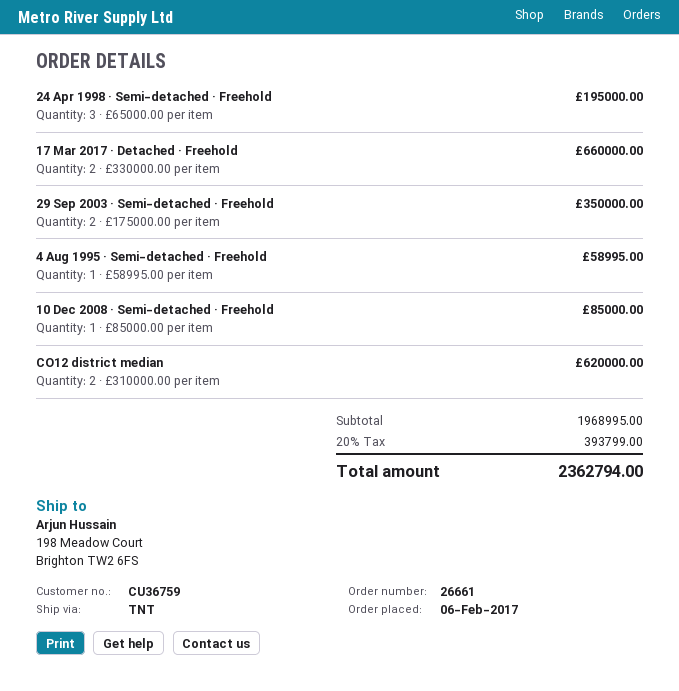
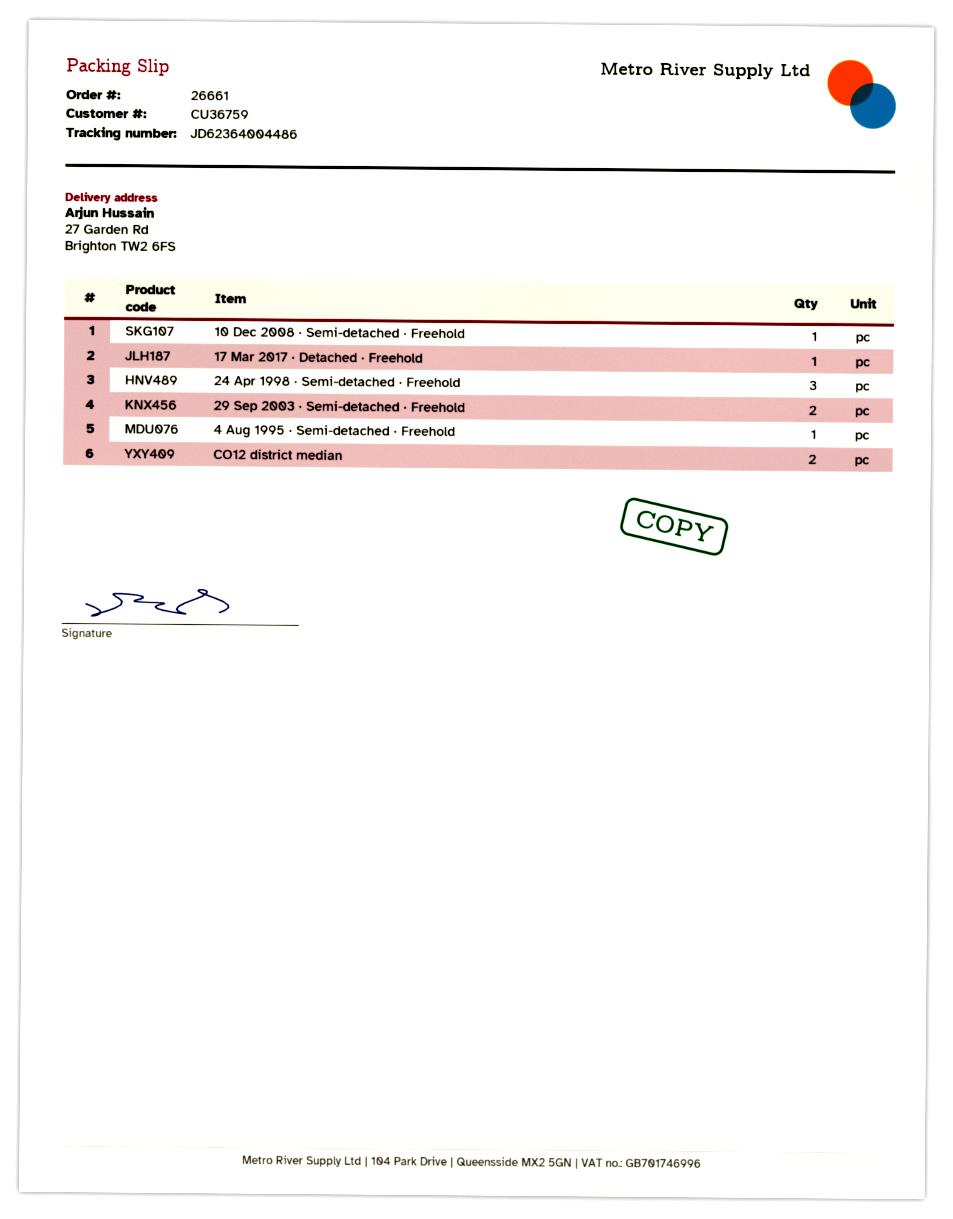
ship to: 198 Meadow Court, Brighton TW2 6FS -> 27 Garden Rd, Brighton TW2 6FS
17 Mar 2017 · Detached · Freehold: 2 -> 1

